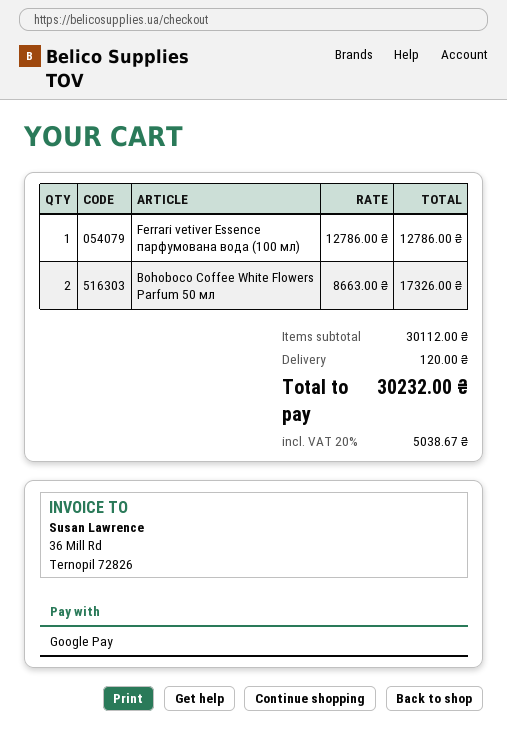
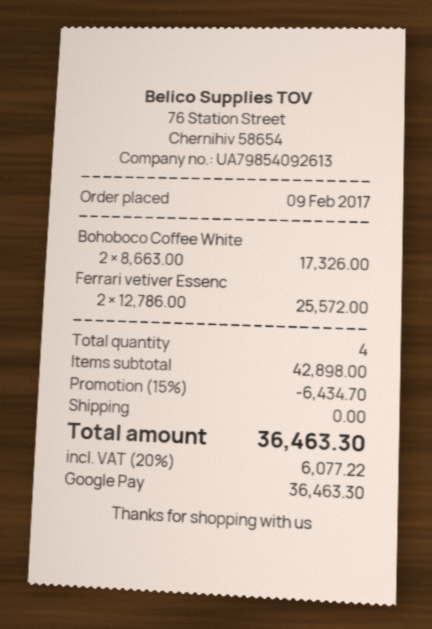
Ferrari vetiver Essence парфумована вода (100 мл): 1 x 12786.00 = 12786.00 -> 2 x 12786.00 = 25572.00
subtotal: 30112.00 -> 42898.00
discount: none -> 15% = 6434.70
shipping: 120.00 -> 0.00
tax: 20% = 5038.67 -> 20% = 6077.22
total: 30232.00 -> 36463.30

